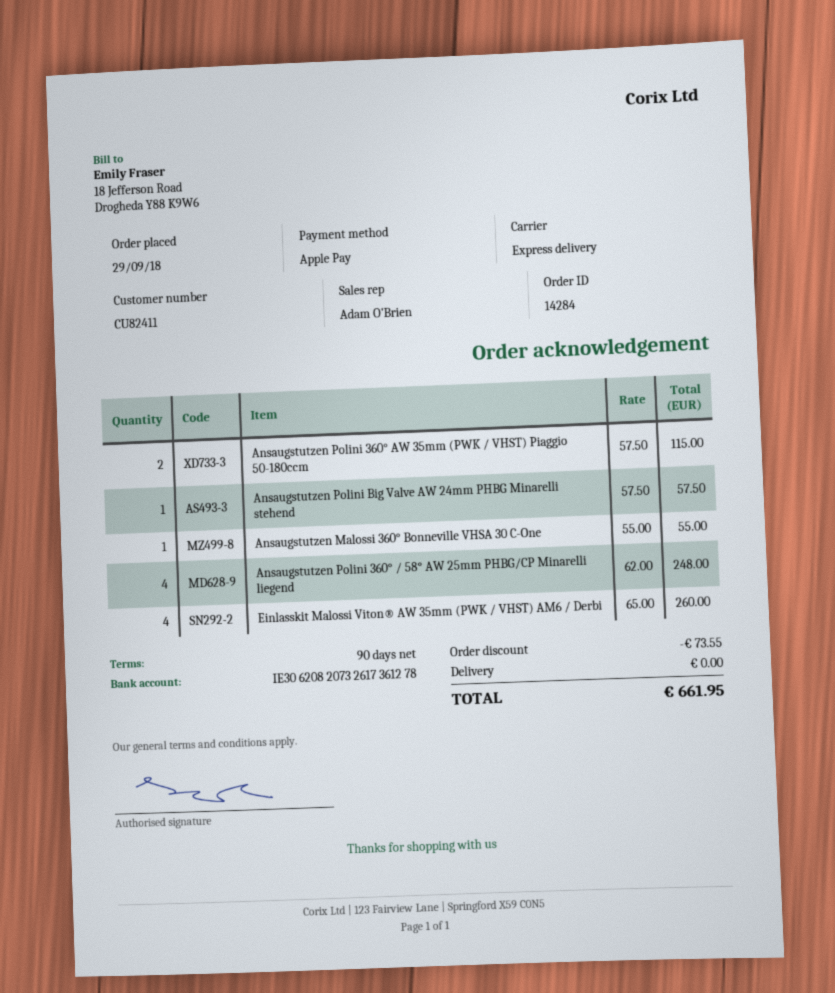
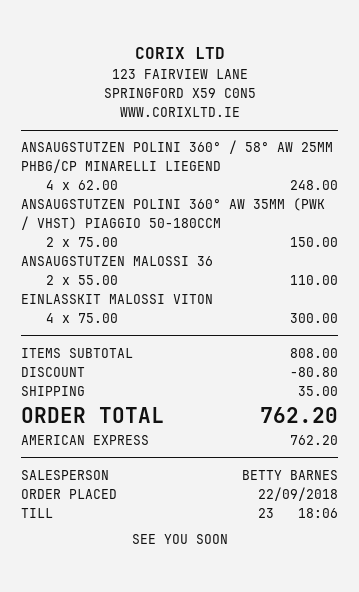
order date: 2018-09-29 -> 2018-09-22
sales rep: Adam O'Brien -> BETTY BARNES
payment method: Apple Pay -> American Express
Ansaugstutzen Polini 360° AW 35mm (PWK / VHST) Piaggio 50-180ccm: 2 x 57.50 = 115.00 -> 2 x 75.00 = 150.00
Ansaugstutzen Polini Big Valve AW 24mm PHBG Minarelli stehend: 1 x 57.50 = 57.50 -> none
Ansaugstutzen Malossi 360° Bonneville VHSA 30 C-One: 1 x 55.00 = 55.00 -> 2 x 55.00 = 110.00
Einlasskit Malossi Viton® AW 35mm (PWK / VHST) AM6 / Derbi: 4 x 65.00 = 260.00 -> 4 x 75.00 = 300.00
discount: 73.55 -> 80.80
shipping: 0.00 -> 35.00
total: 661.95 -> 762.20

